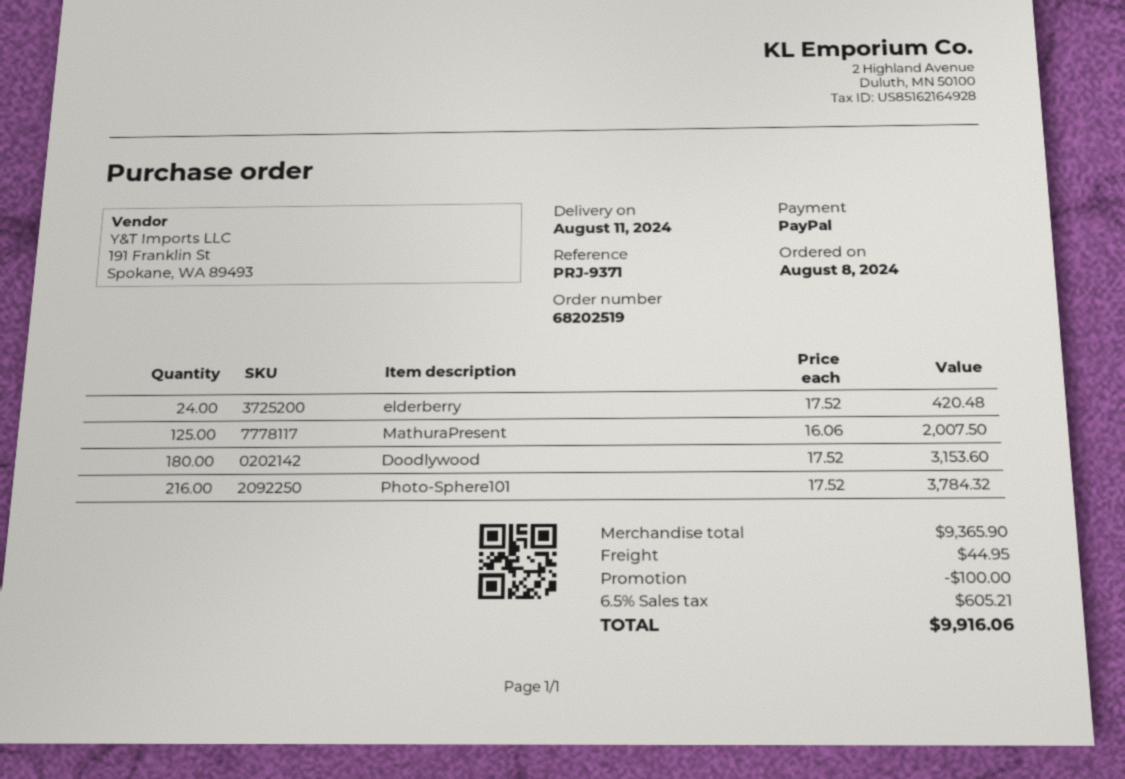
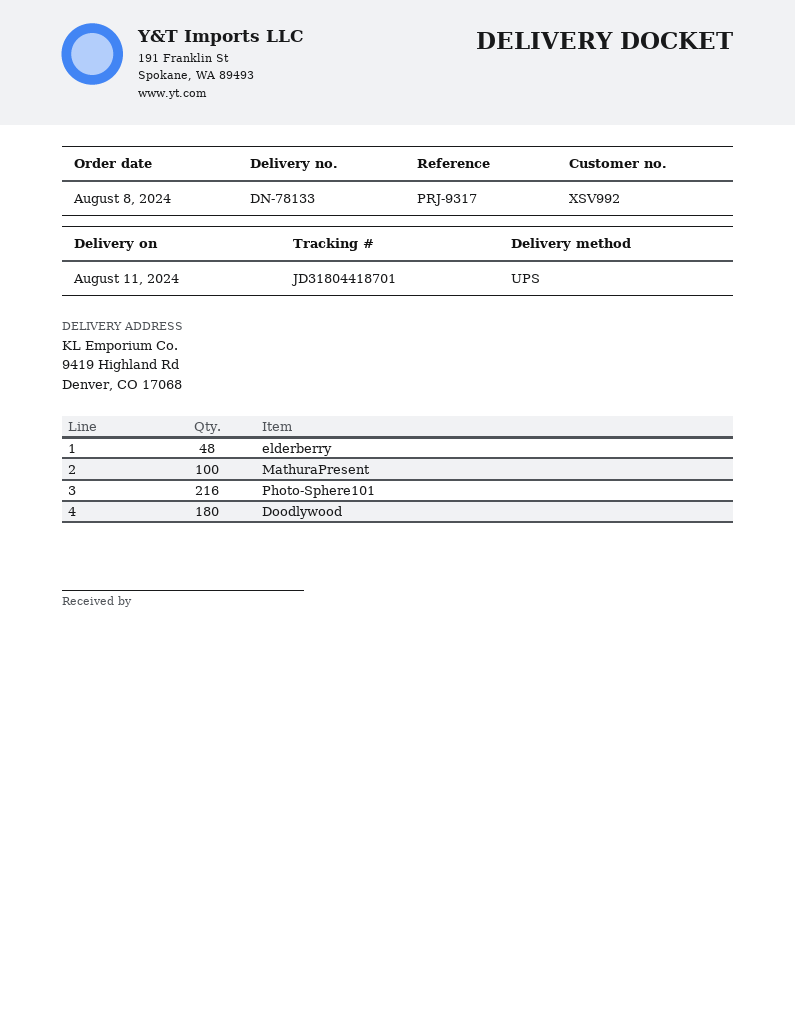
reference: PRJ-9371 -> PRJ-9317
elderberry: 24 -> 48
MathuraPresent: 125 -> 100

